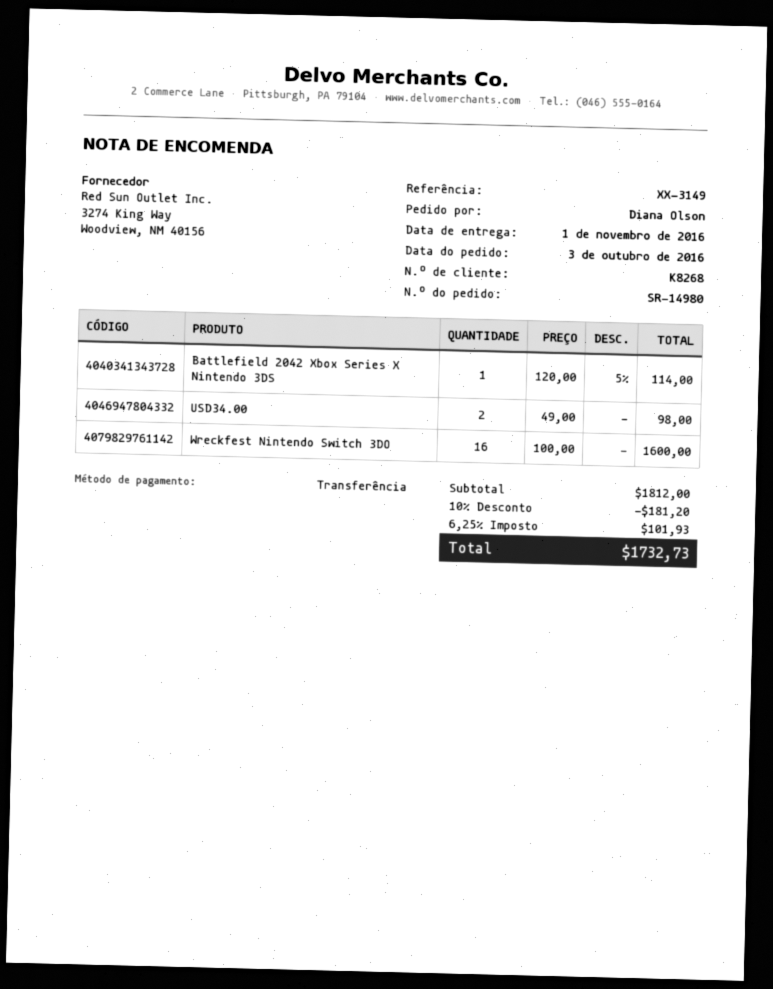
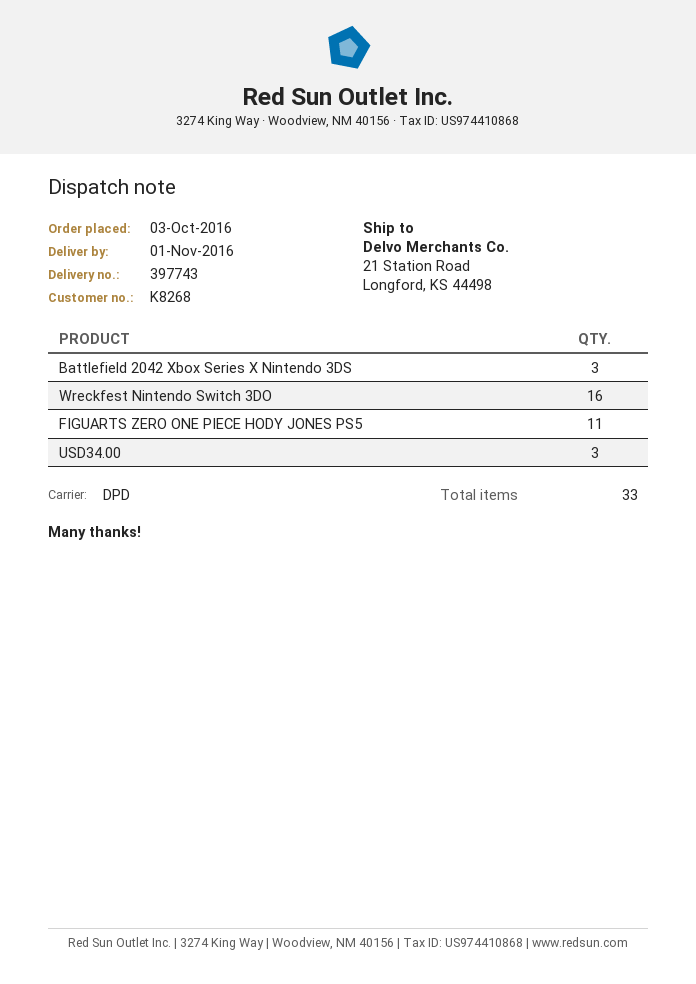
Battlefield 2042 Xbox Series X Nintendo 3DS: 1 -> 3
USD34.00: 2 -> 3
FIGUARTS ZERO ONE PIECE HODY JONES PS5: none -> 11

